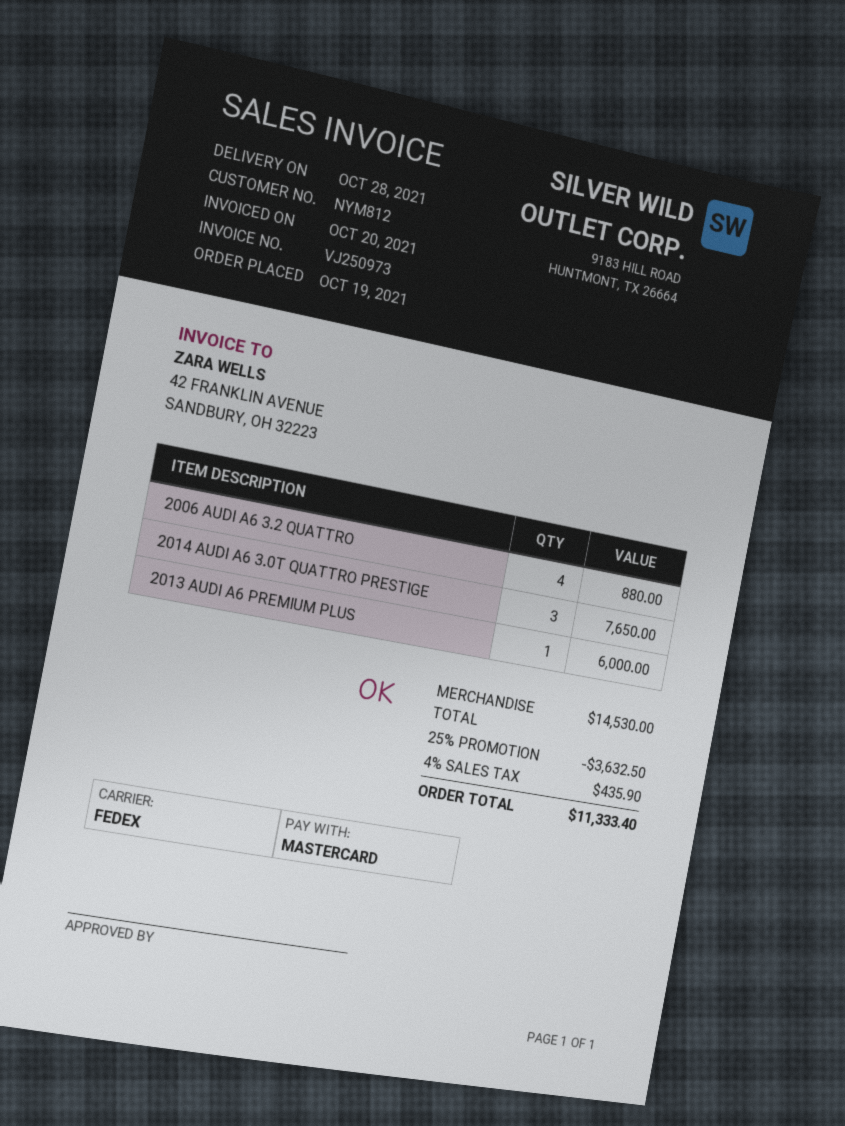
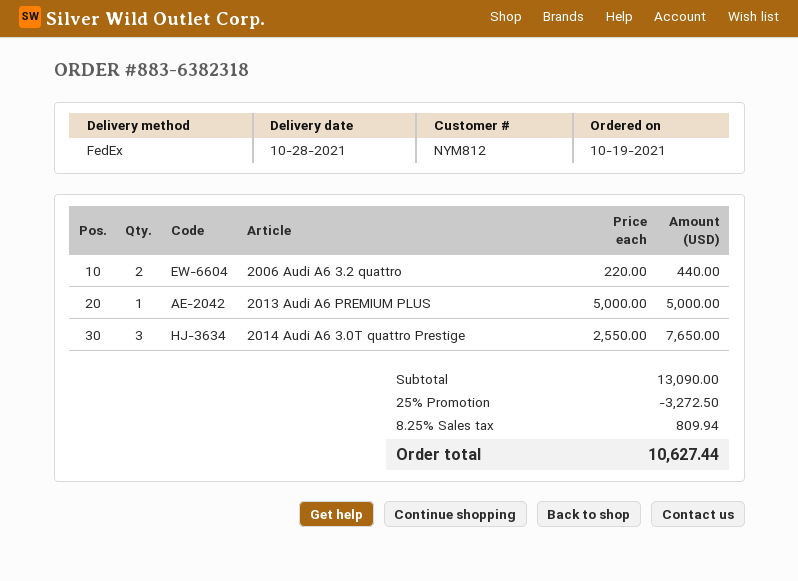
2006 AUDI A6 3.2 QUATTRO: 4 for 880.00 -> 2 for 440.00
2013 AUDI A6 PREMIUM PLUS: 1 for 6000.00 -> 1 for 5000.00
subtotal: 14530.00 -> 13090.00
discount: 25% = 3632.50 -> 25% = 3272.50
tax: 4% = 435.90 -> 8.25% = 809.94
total: 11333.40 -> 10627.44

